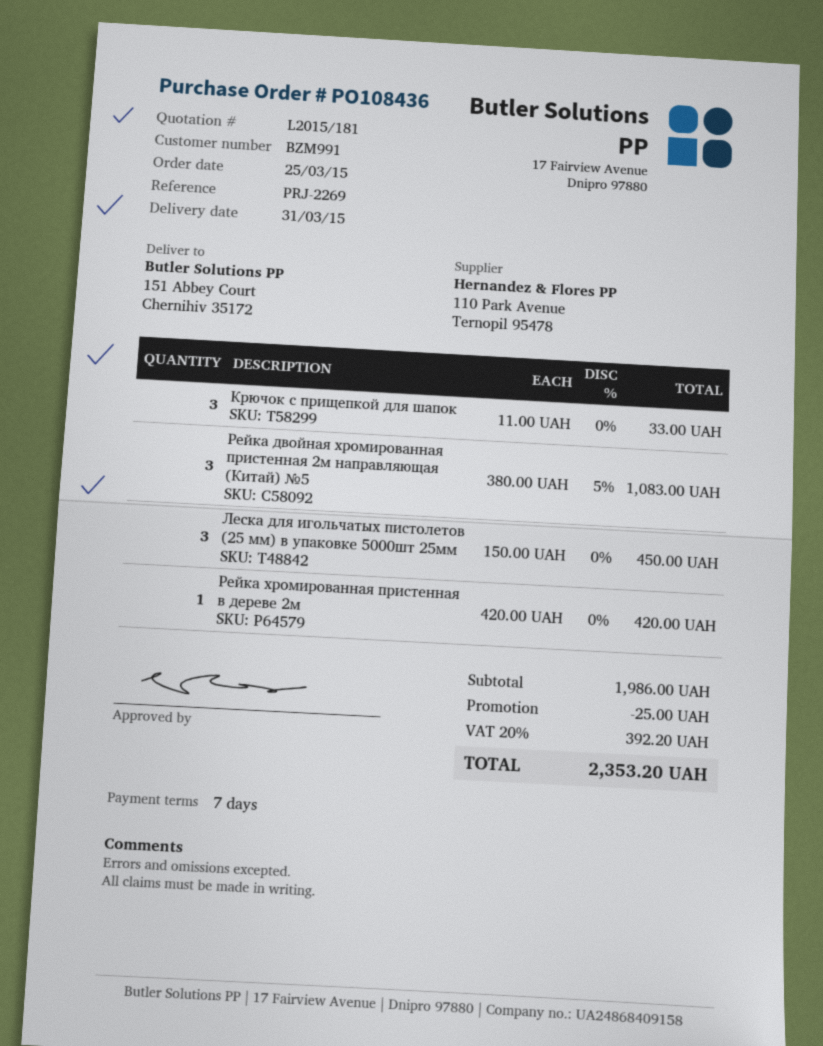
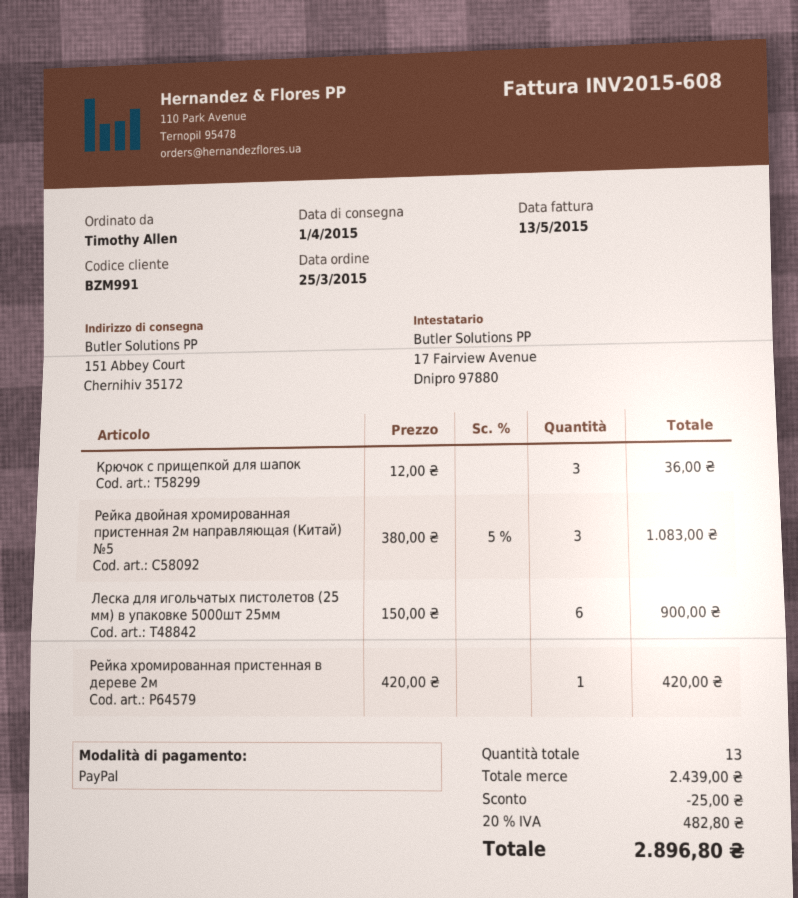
delivery date: 2015-03-31 -> 2015-04-01
Крючок с прищепкой для шапок: 3 x 11.00 = 33.00 -> 3 x 12.00 = 36.00
Леска для игольчатых пистолетов (25 мм) в упаковке 5000шт 25мм: 3 x 150.00 = 450.00 -> 6 x 150.00 = 900.00
subtotal: 1986.00 -> 2439.00
tax: 20% = 392.20 -> 20% = 482.80
total: 2353.20 -> 2896.80

